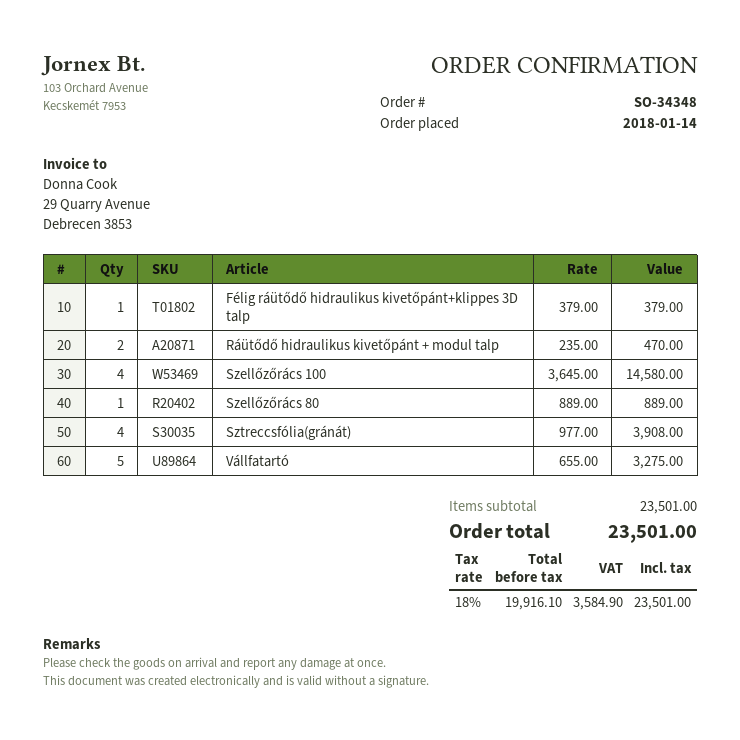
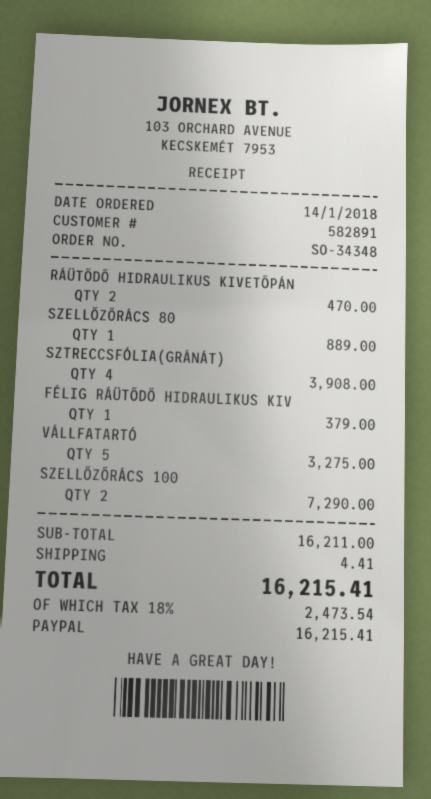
Szellőzőrács 100: 4 for 14580.00 -> 2 for 7290.00
subtotal: 23501.00 -> 16211.00
shipping: none -> 4.41
tax: 18% = 3584.90 -> 18% = 2473.54
total: 23501.00 -> 16215.41

